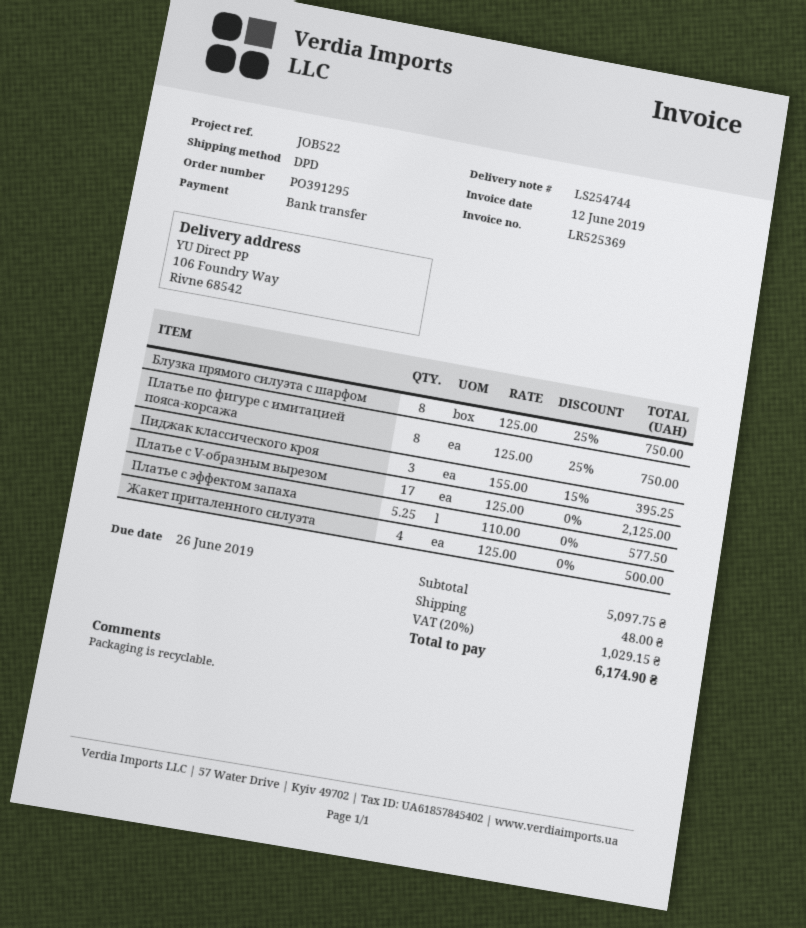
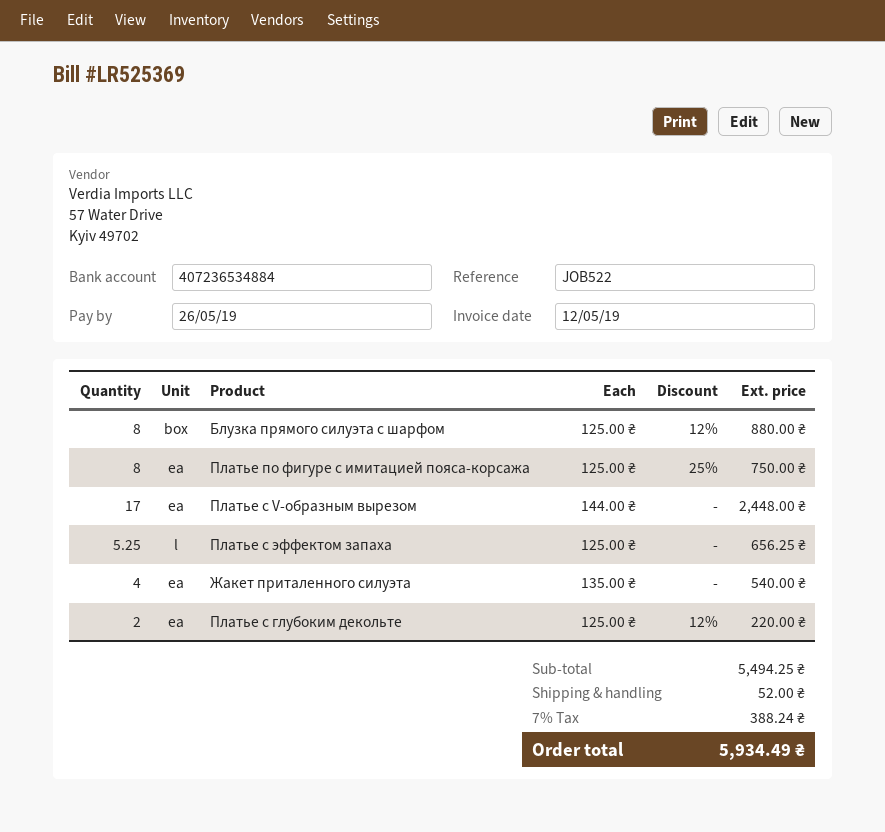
invoice date: 2019-06-12 -> 2019-05-12
due date: 2019-06-26 -> 2019-05-26
Блузка прямого силуэта с шарфом: 8 x 125.00 - 25% = 750.00 -> 8 x 125.00 - 12% = 880.00
Пиджак классического кроя: 3 x 155.00 - 15% = 395.25 -> none
Платье с V-образным вырезом: 17 x 125.00 = 2125.00 -> 17 x 144.00 = 2448.00
Платье с эффектом запаха: 5.25 x 110.00 = 577.50 -> 5.25 x 125.00 = 656.25
Жакет приталенного силуэта: 4 x 125.00 = 500.00 -> 4 x 135.00 = 540.00
Платье с глубоким декольте: none -> 2 x 125.00 - 12% = 220.00
subtotal: 5097.75 -> 5494.25
shipping: 48.00 -> 52.00
tax: 20% = 1029.15 -> 7% = 388.24
total: 6174.90 -> 5934.49

